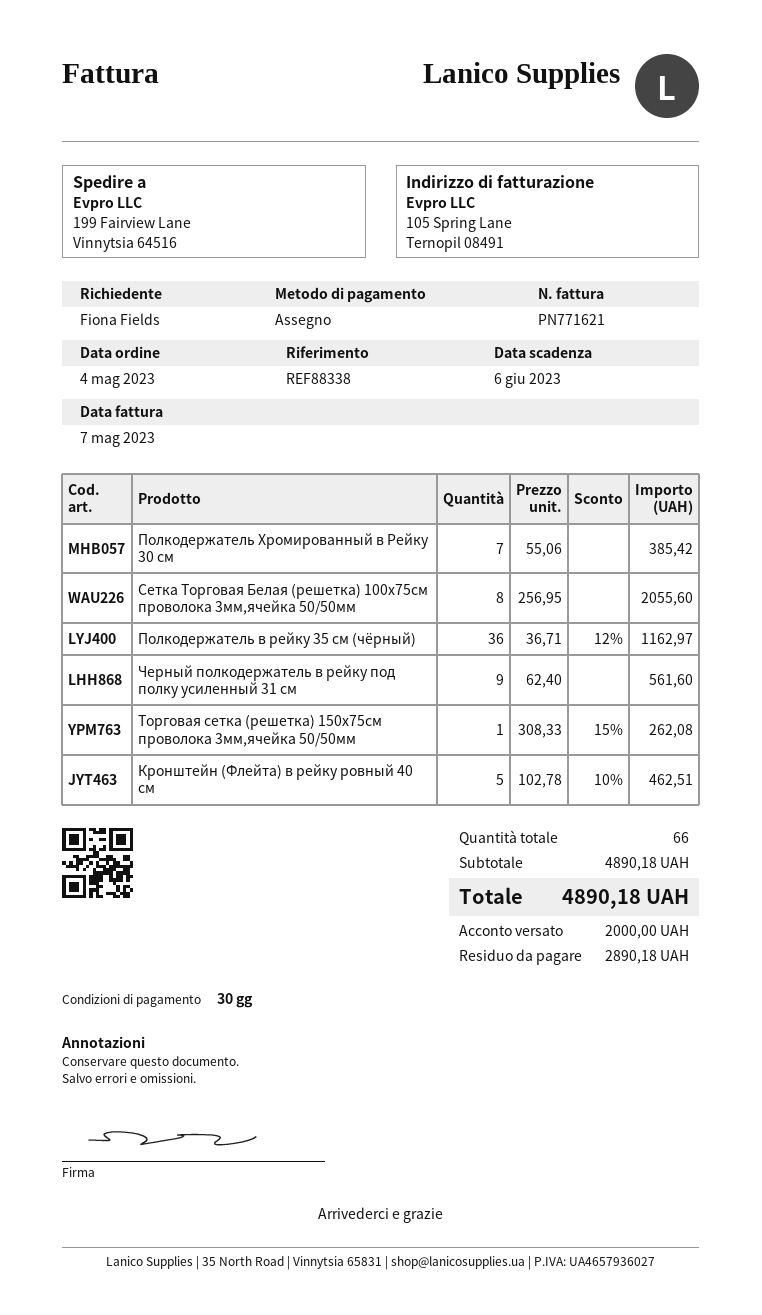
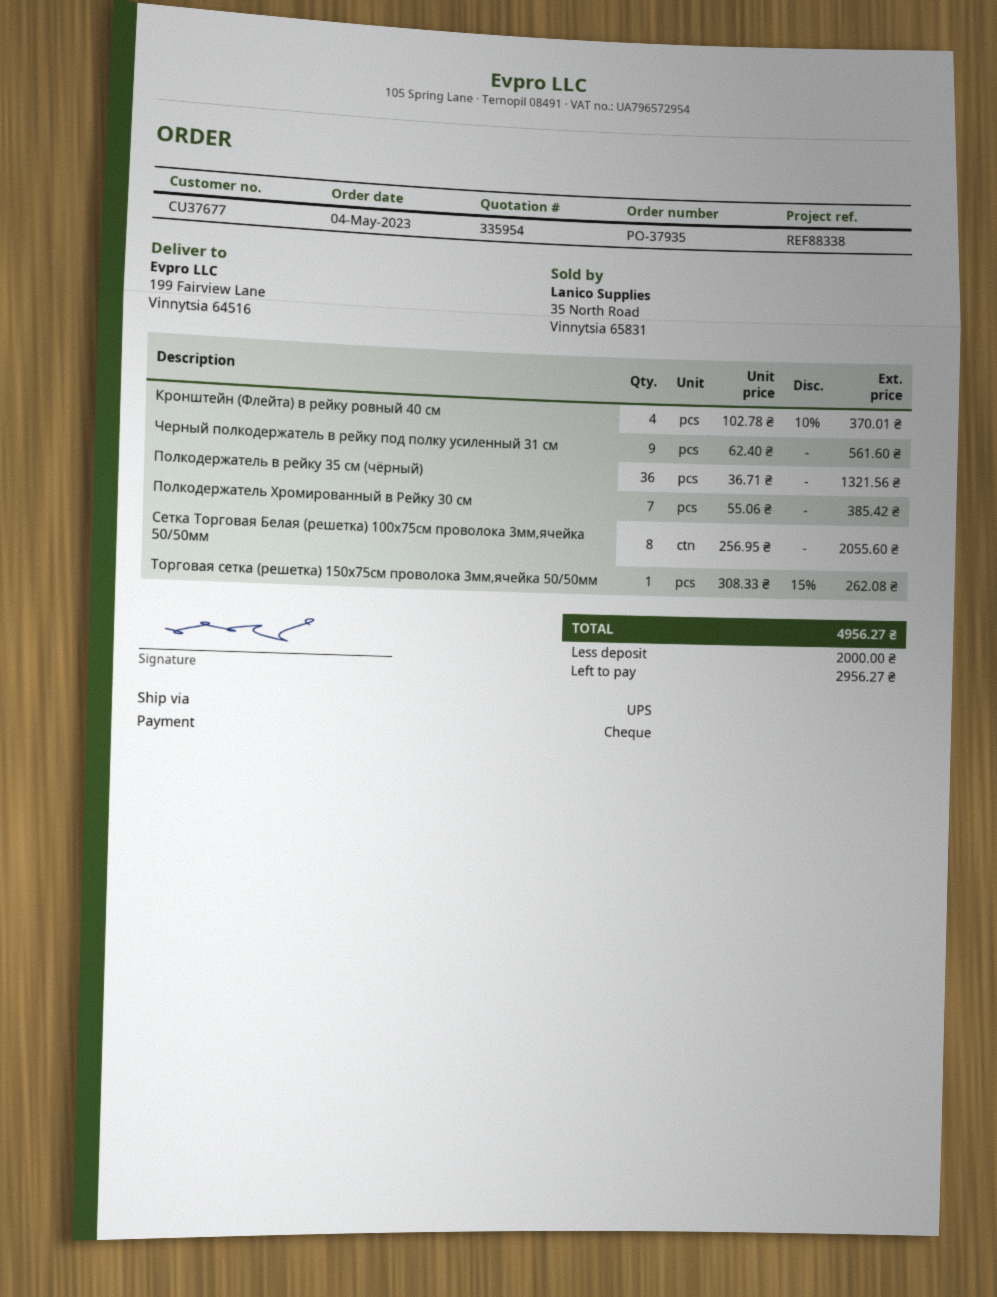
Полкодержатель в рейку 35 см (чёрный): 36 x 36.71 - 12% = 1162.97 -> 36 x 36.71 = 1321.56
Кронштейн (Флейта) в рейку ровный 40 см: 5 x 102.78 - 10% = 462.51 -> 4 x 102.78 - 10% = 370.01
total: 4890.18 -> 4956.27
balance: 2890.18 -> 2956.27

